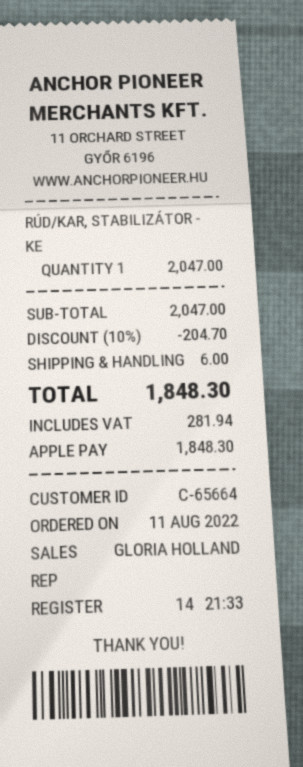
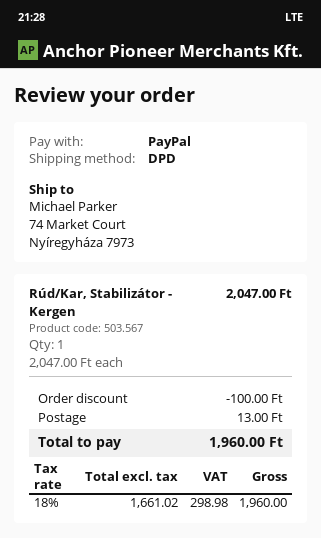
payment method: Apple Pay -> PayPal
discount: 204.70 -> 100.00
shipping: 6.00 -> 13.00
tax: 281.94 -> 298.98
total: 1848.30 -> 1960.00

